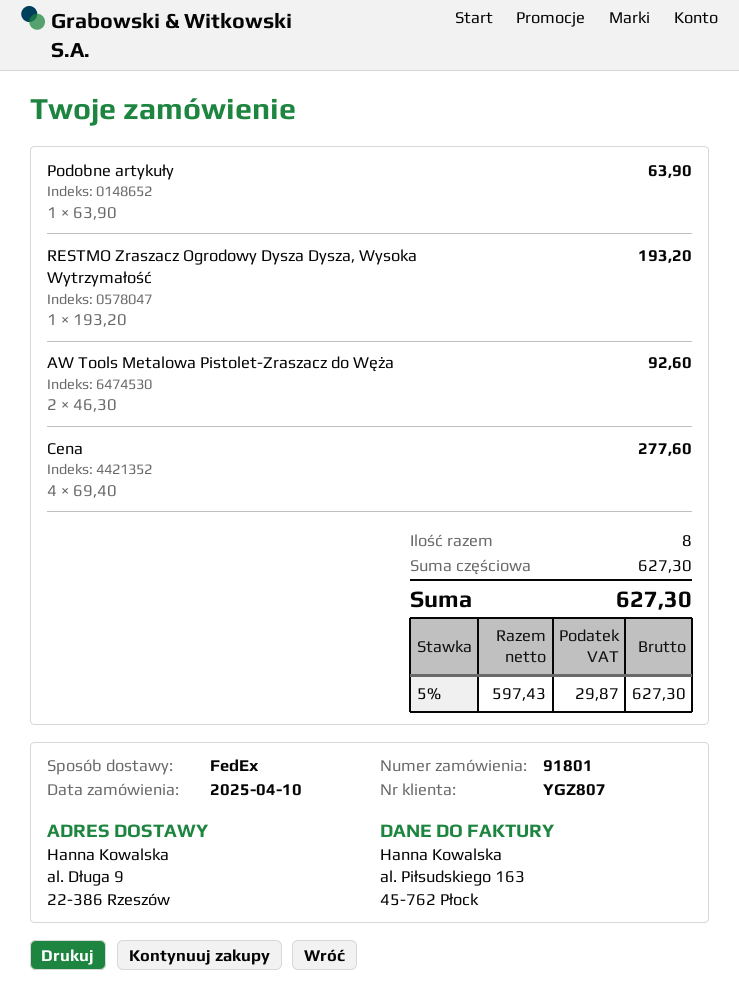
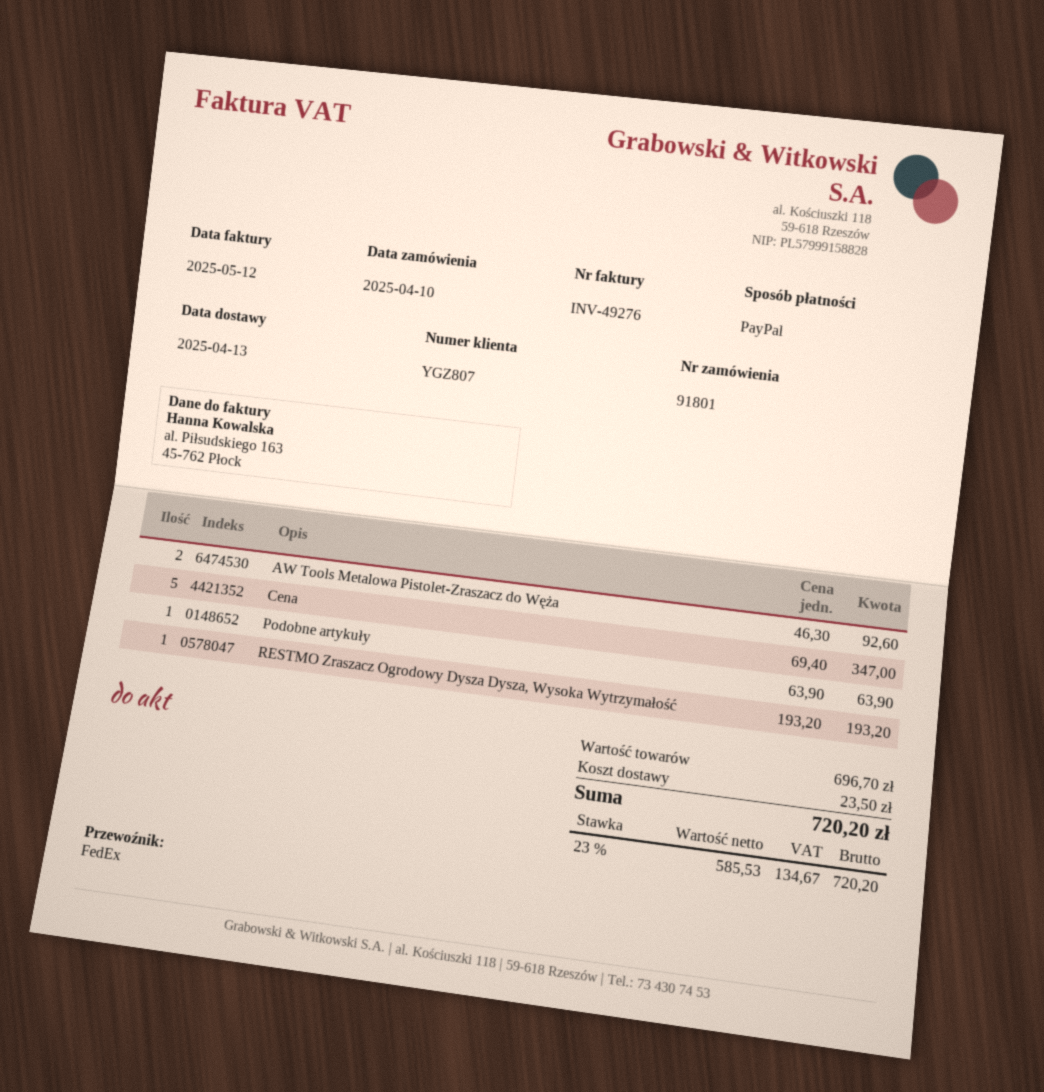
Cena: 4 x 69.40 = 277.60 -> 5 x 69.40 = 347.00
subtotal: 627.30 -> 696.70
shipping: none -> 23.50
net: 597.43 -> 585.53
tax: 5% = 29.87 -> 23% = 134.67
total: 627.30 -> 720.20

